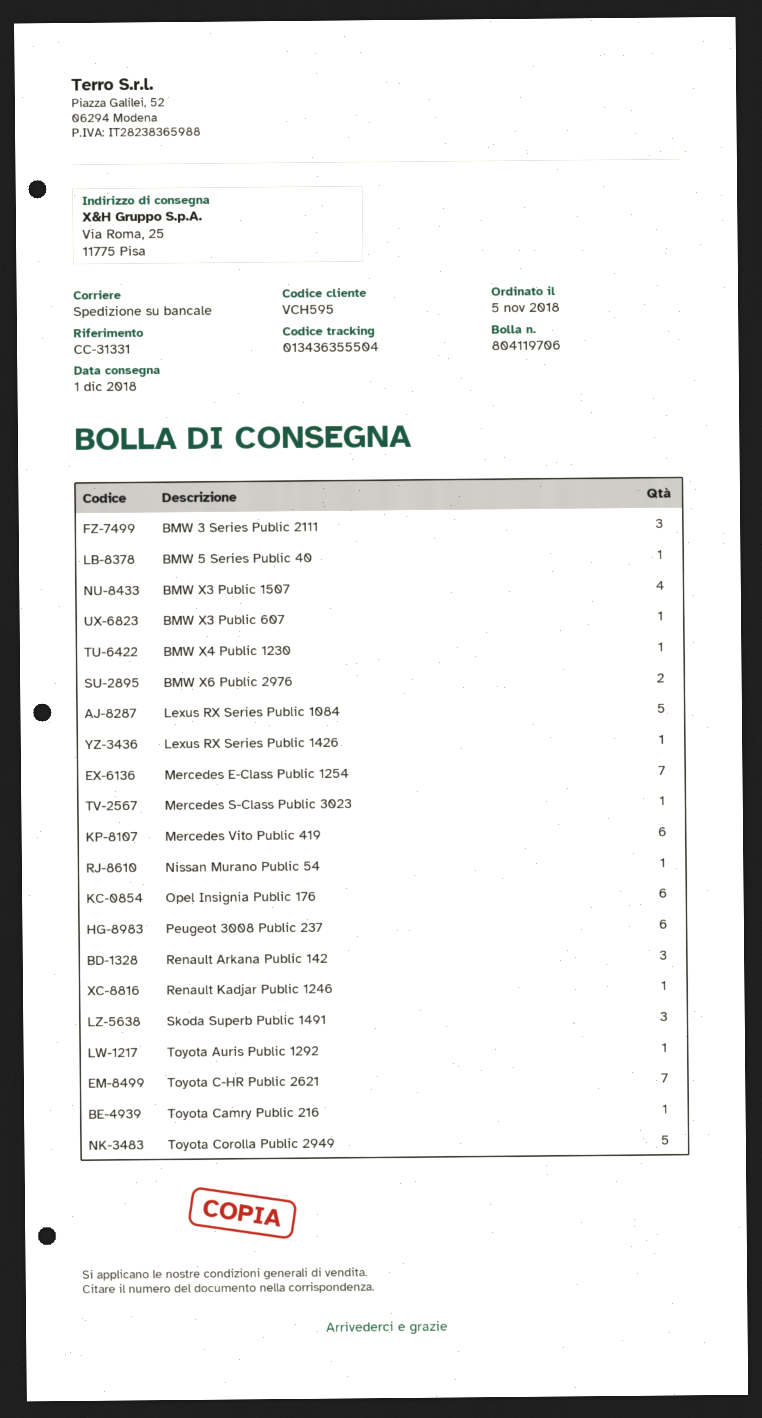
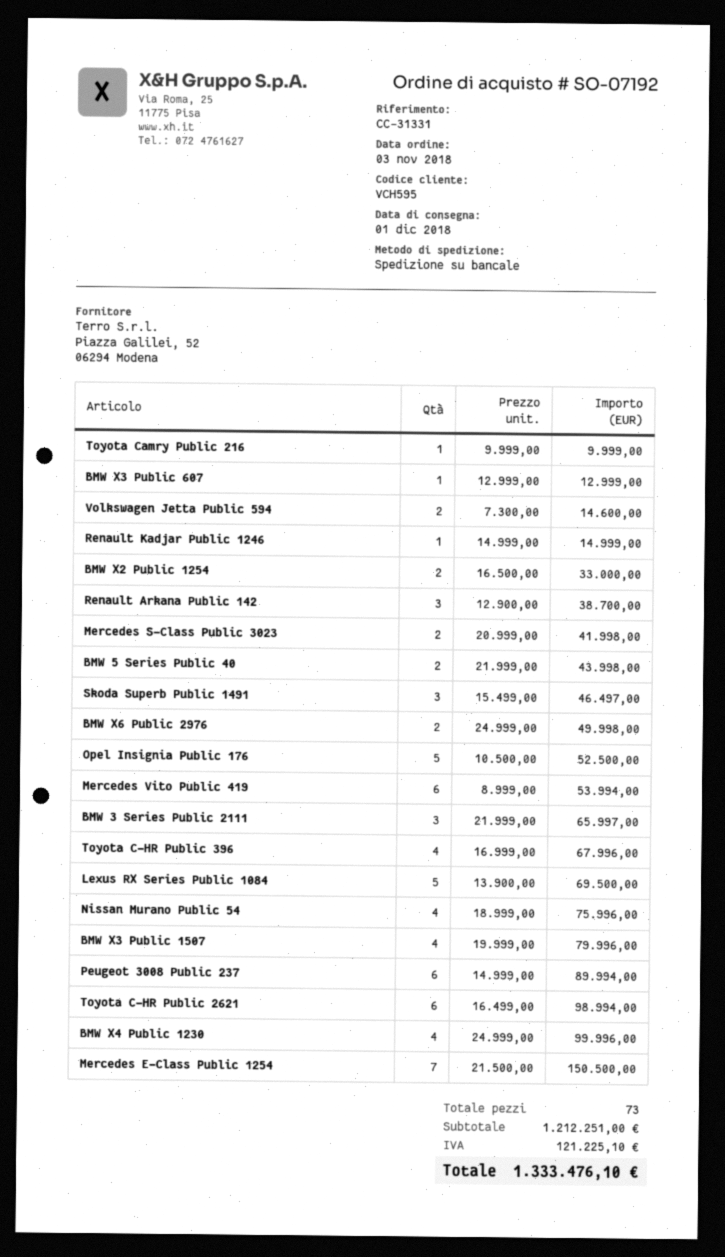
order date: 2018-11-05 -> 2018-11-03
BMW 5 Series Public 40: 1 -> 2
BMW X4 Public 1230: 1 -> 4
Lexus RX Series Public 1426: 1 -> none
Mercedes S-Class Public 3023: 1 -> 2
Nissan Murano Public 54: 1 -> 4
Opel Insignia Public 176: 6 -> 5
Toyota Auris Public 1292: 1 -> none
Toyota C-HR Public 2621: 7 -> 6
Toyota Corolla Public 2949: 5 -> none
Volkswagen Jetta Public 594: none -> 2
BMW X2 Public 1254: none -> 2
Toyota C-HR Public 396: none -> 4

